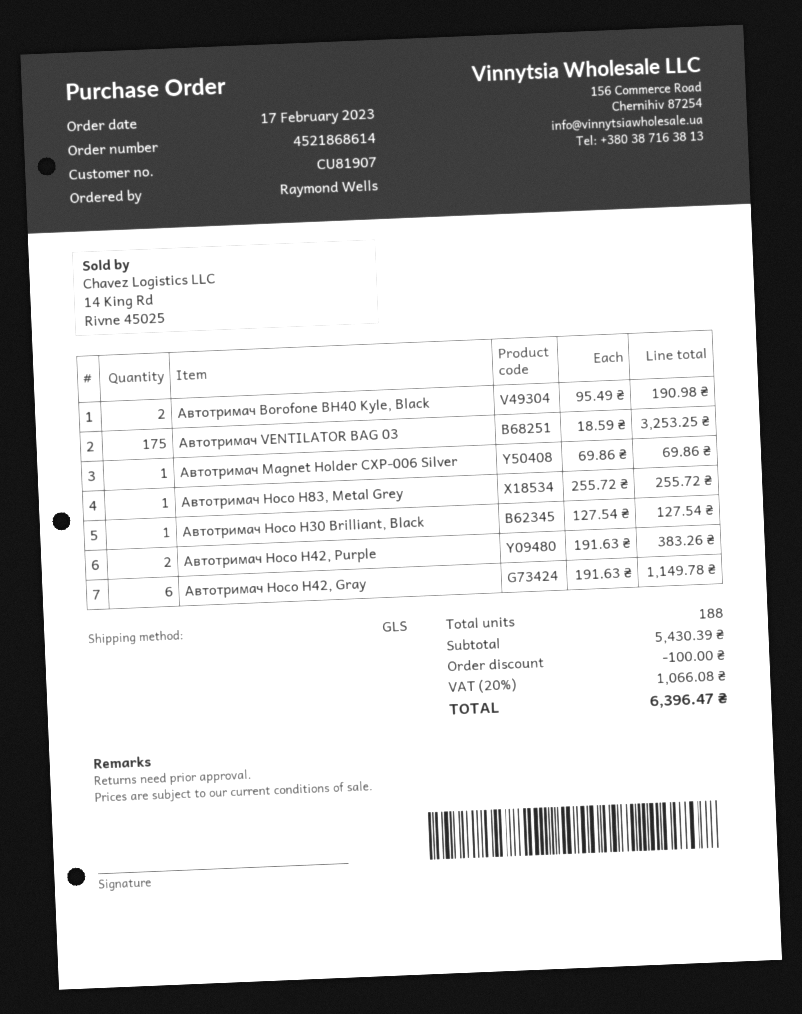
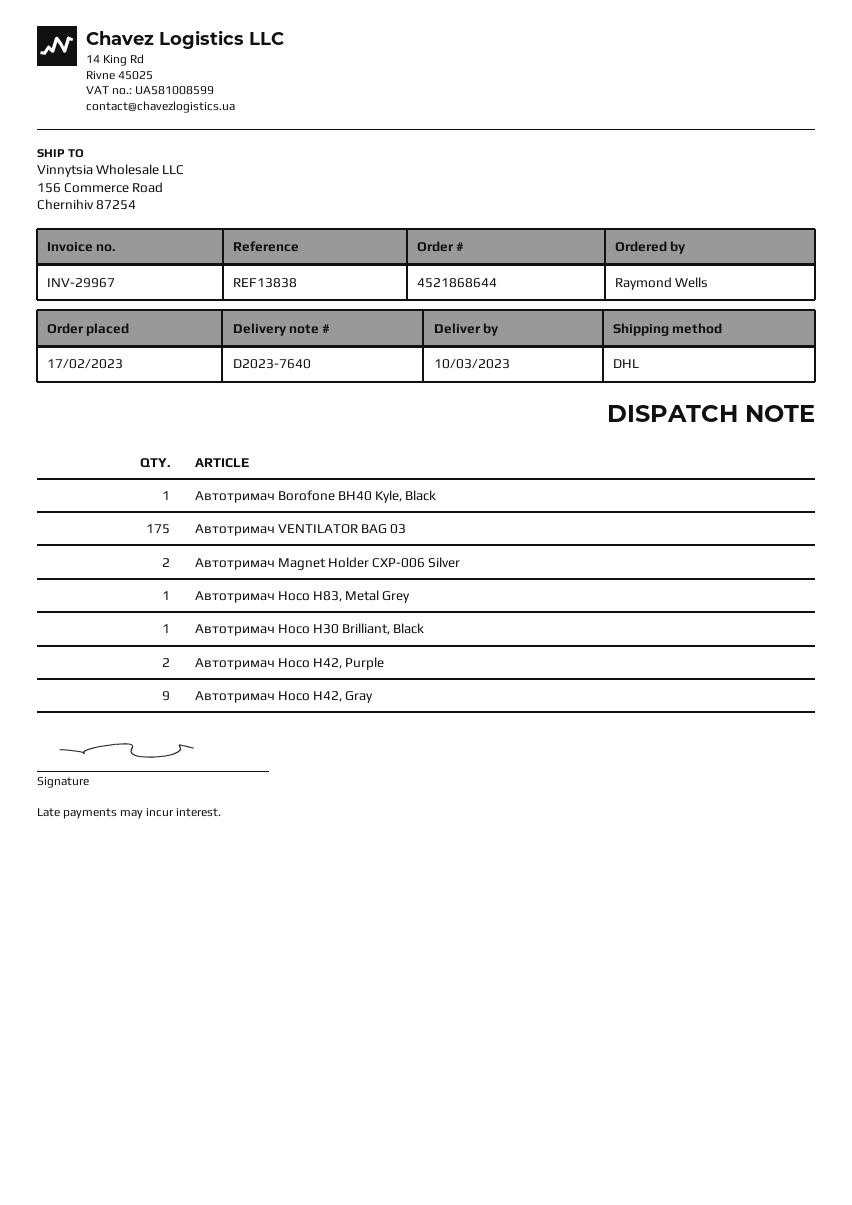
order number: 4521868614 -> 4521868644
shipping method: GLS -> DHL
Автотримач Borofone BH40 Kyle, Black: 2 -> 1
Автотримач Magnet Holder CXP-006 Silver: 1 -> 2
Автотримач Hoco H42, Gray: 6 -> 9

